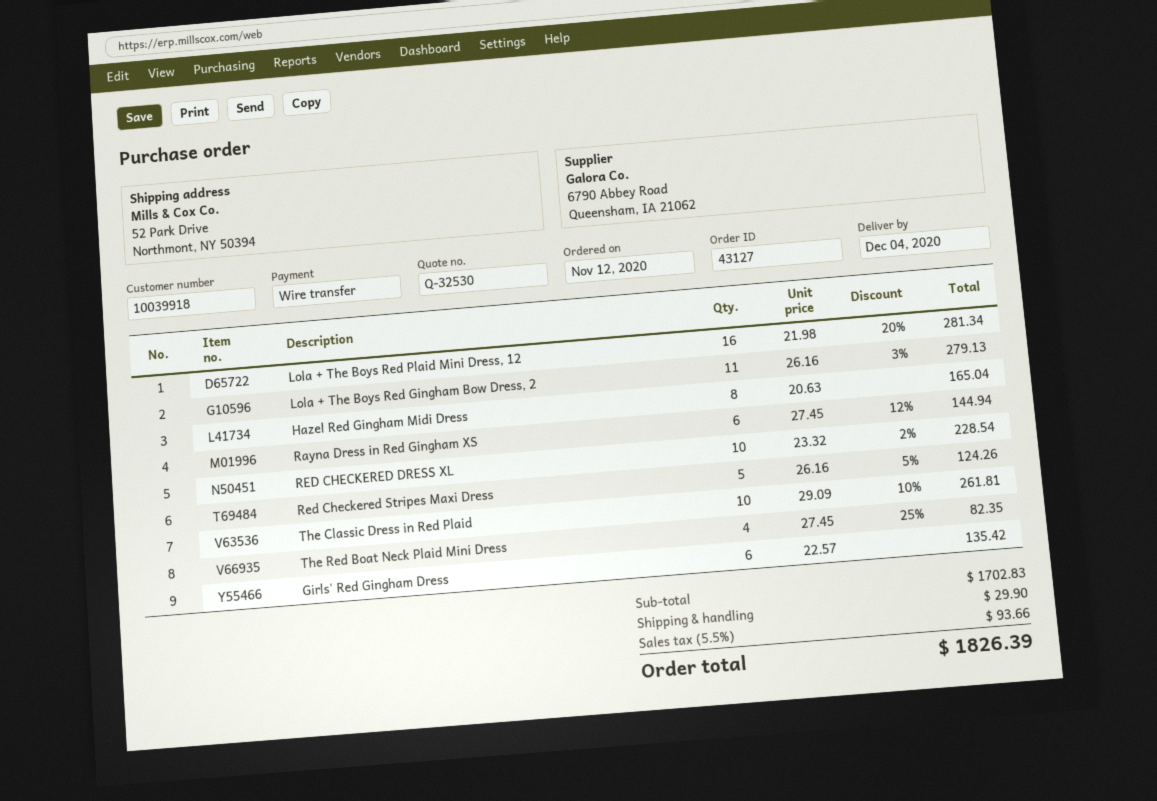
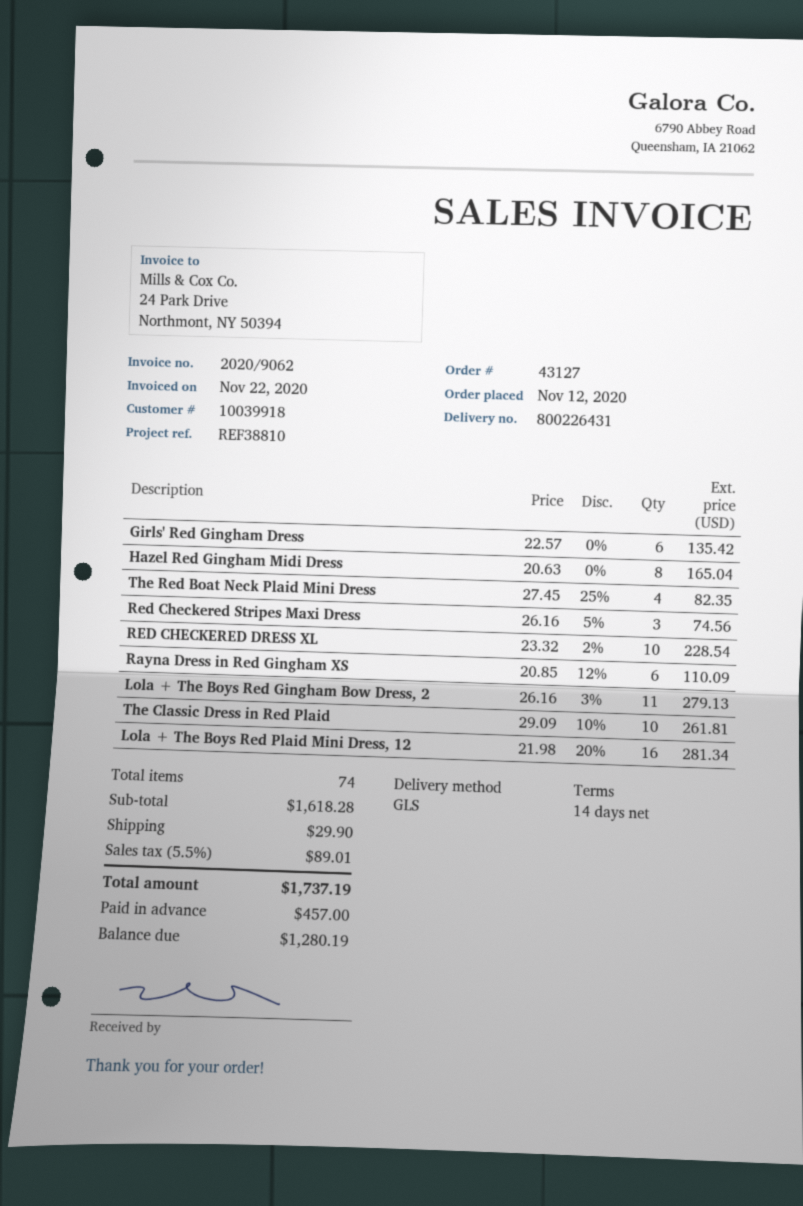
Rayna Dress in Red Gingham XS: 6 x 27.45 - 12% = 144.94 -> 6 x 20.85 - 12% = 110.09
Red Checkered Stripes Maxi Dress: 5 x 26.16 - 5% = 124.26 -> 3 x 26.16 - 5% = 74.56
subtotal: 1702.83 -> 1618.28
tax: 5.5% = 93.66 -> 5.5% = 89.01
total: 1826.39 -> 1737.19

